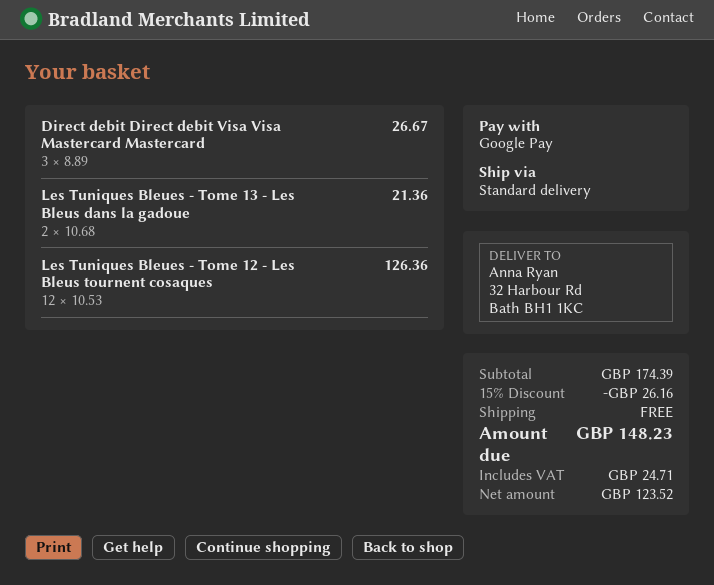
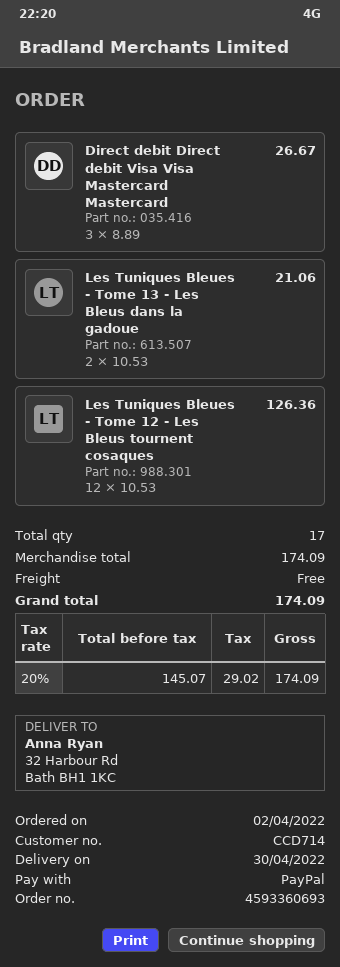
payment method: Google Pay -> PayPal
Les Tuniques Bleues - Tome 13 - Les Bleus dans la gadoue: 2 x 10.68 = 21.36 -> 2 x 10.53 = 21.06
subtotal: 174.39 -> 174.09
discount: 15% = 26.16 -> none
net: 123.52 -> 145.07
tax: 24.71 -> 29.02
total: 148.23 -> 174.09

